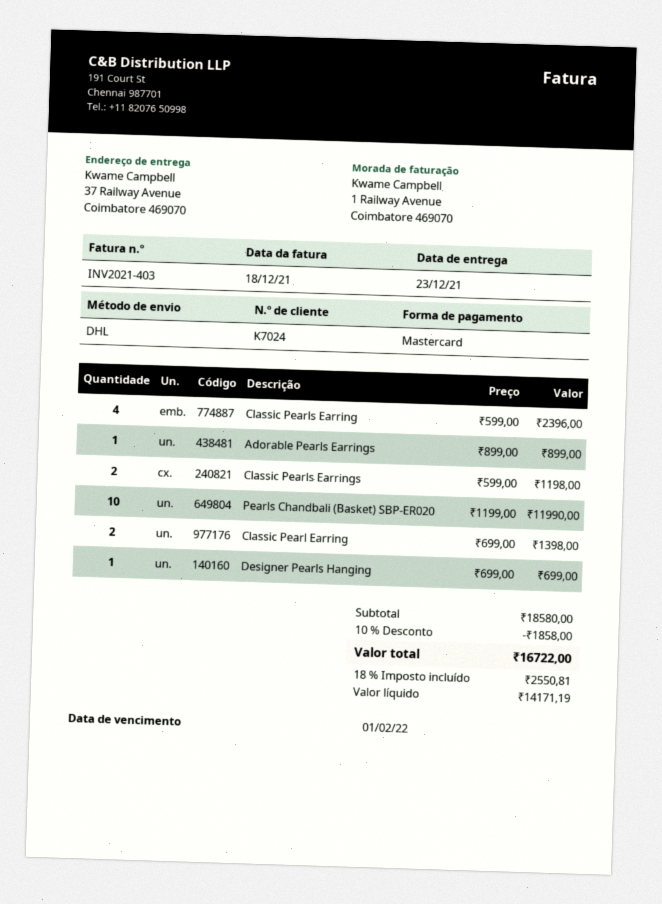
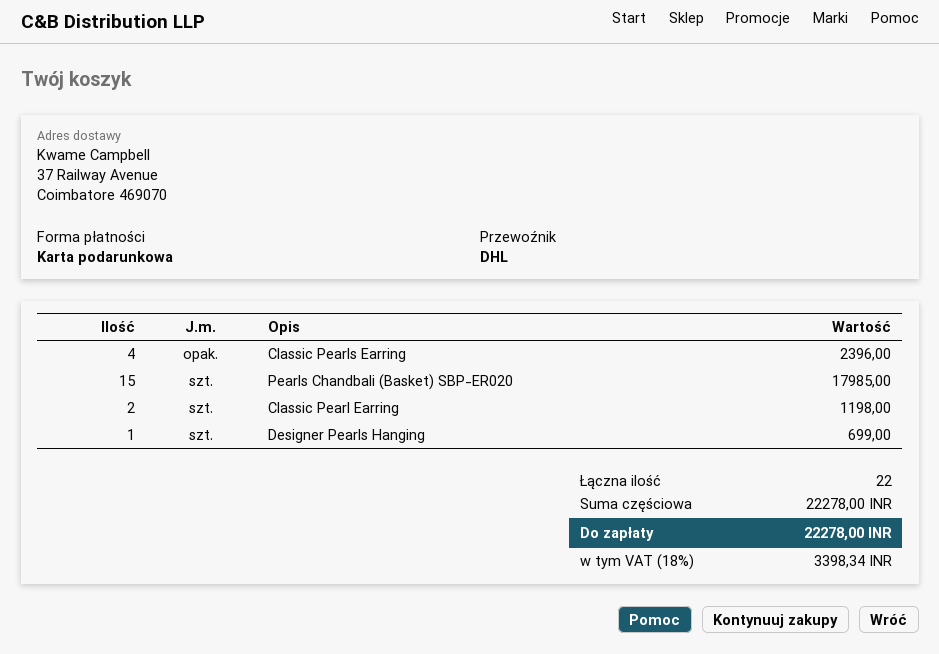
payment method: Mastercard -> gift card
Adorable Pearls Earrings: 1 for 899.00 -> none
Classic Pearls Earrings: 2 for 1198.00 -> none
Pearls Chandbali (Basket) SBP-ER020: 10 for 11990.00 -> 15 for 17985.00
Classic Pearl Earring: 2 for 1398.00 -> 2 for 1198.00
subtotal: 18580.00 -> 22278.00
discount: 10% = 1858.00 -> none
tax: 18% = 2550.81 -> 18% = 3398.34
total: 16722.00 -> 22278.00

